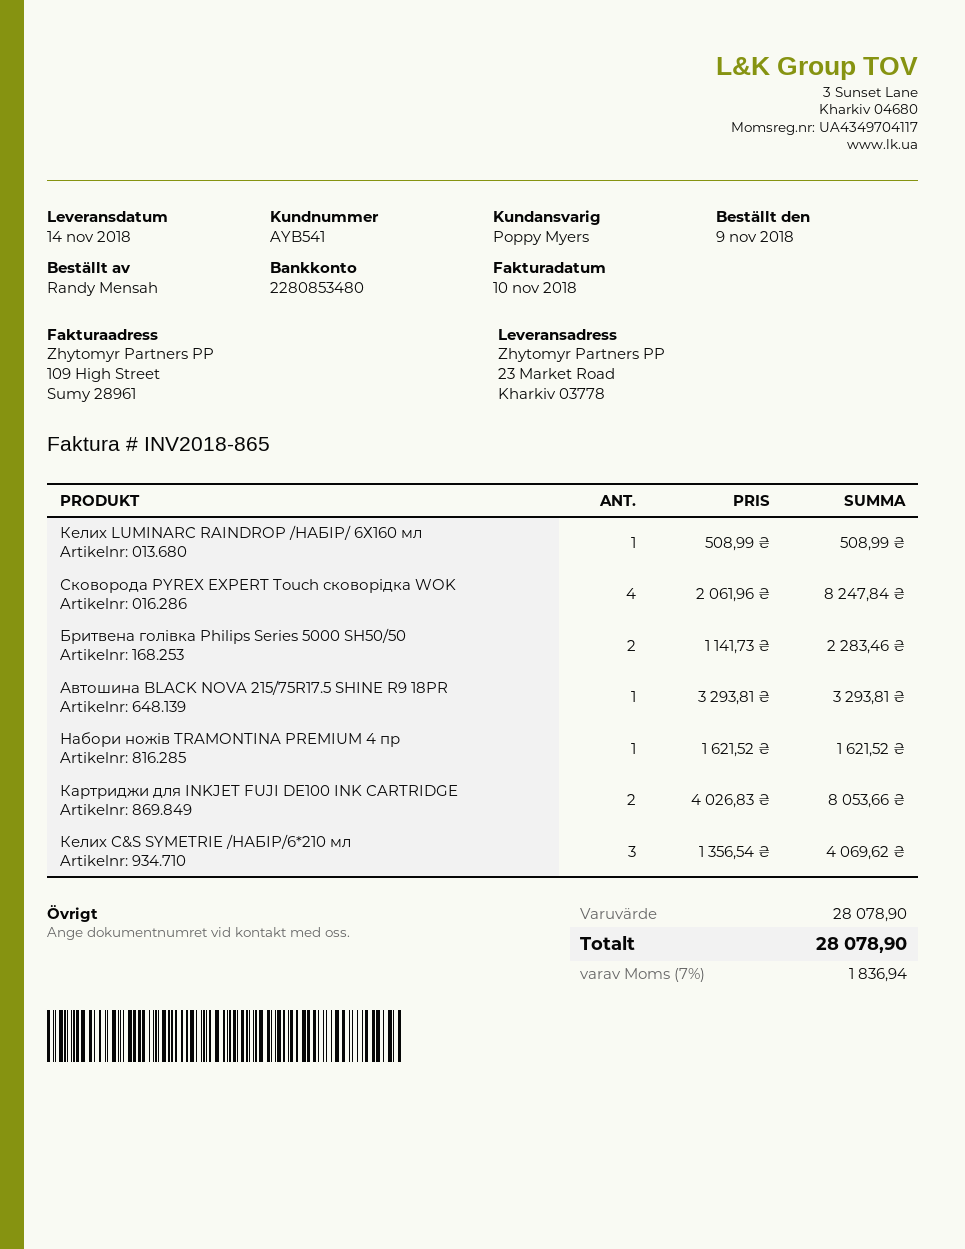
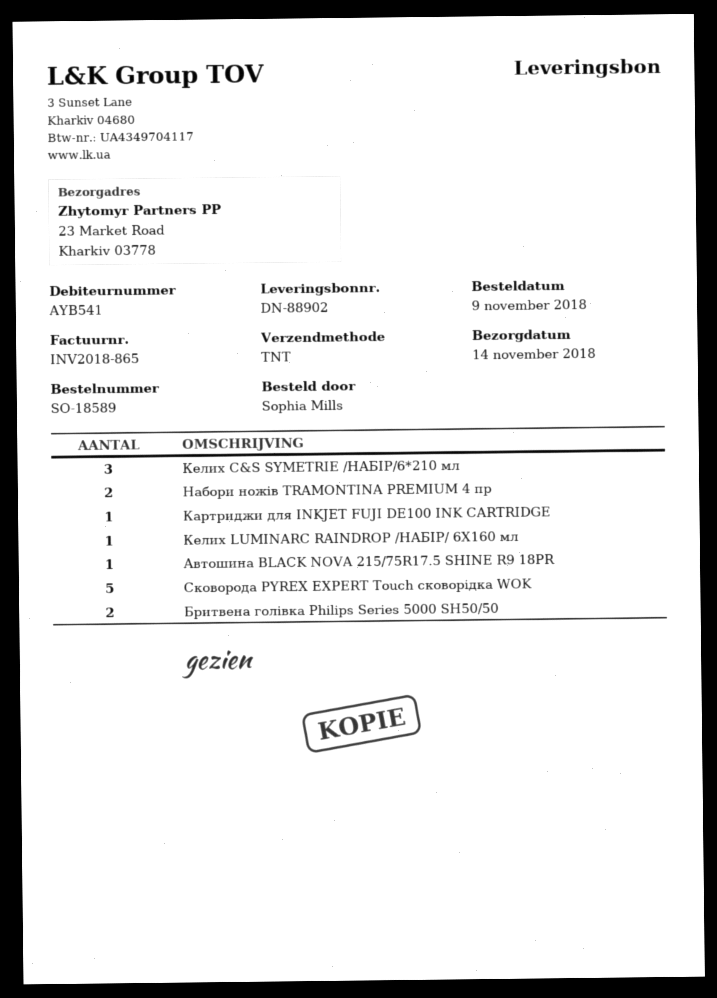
ordered by: Randy Mensah -> Sophia Mills
Сковорода PYREX EXPERT Touch сковорідка WOK: 4 -> 5
Набори ножів TRAMONTINA PREMIUM 4 пр: 1 -> 2
Картриджи для INKJET FUJI DE100 INK CARTRIDGE: 2 -> 1

